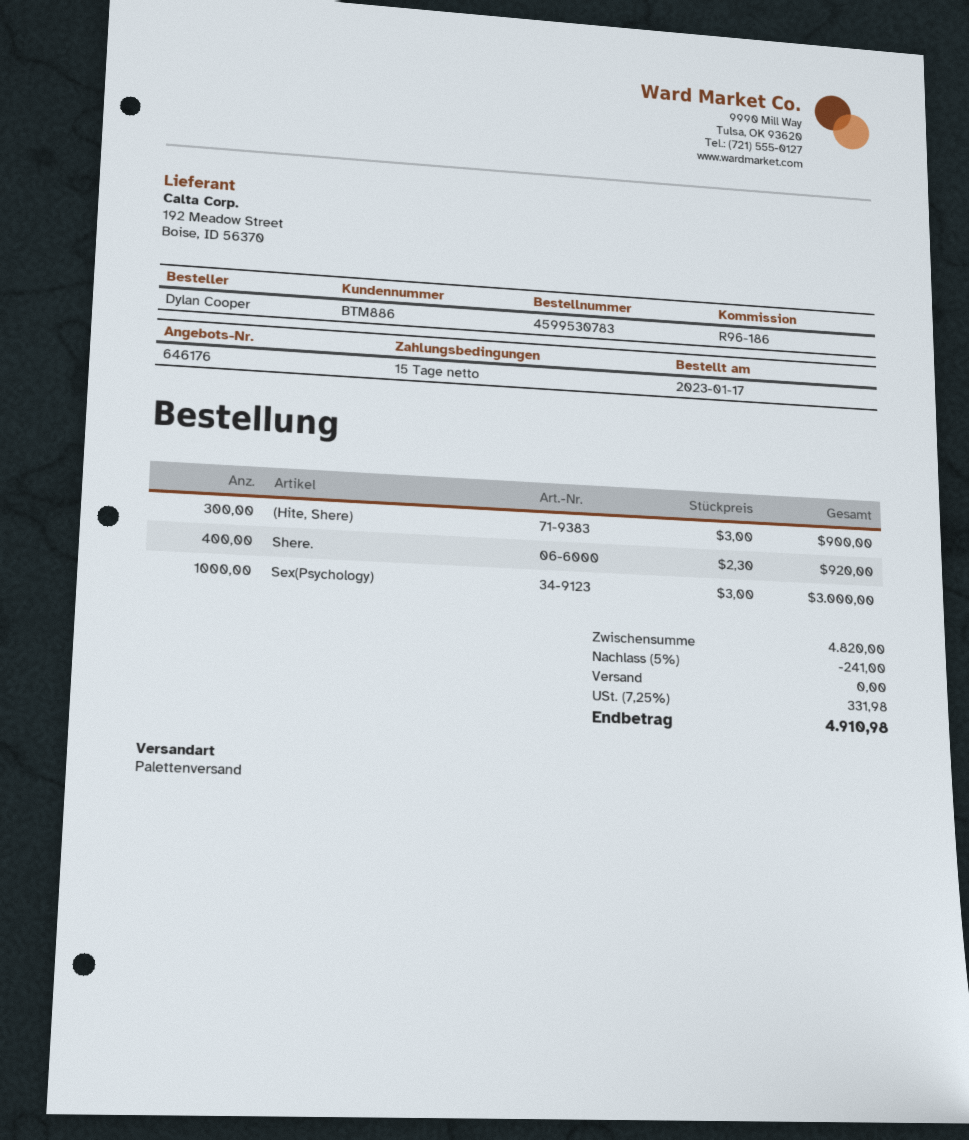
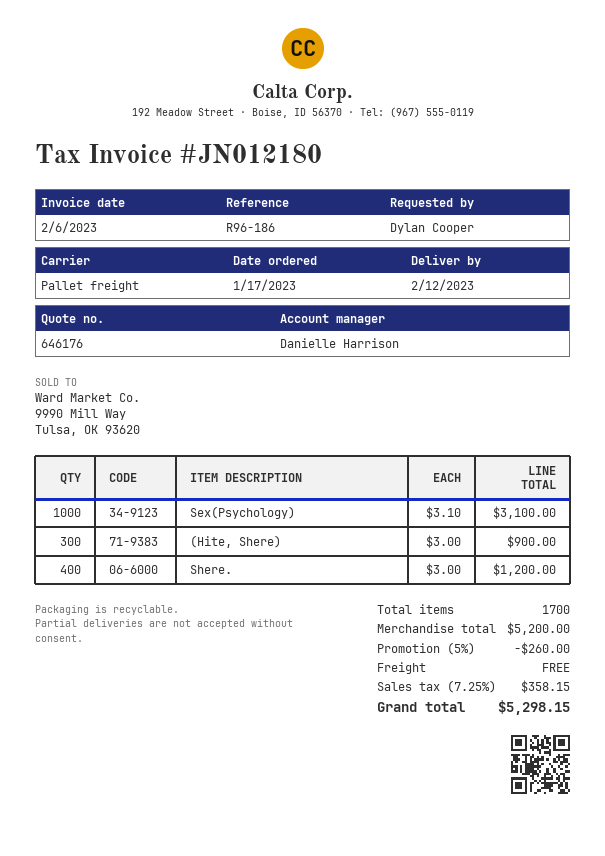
Shere.: 400 x 2.30 = 920.00 -> 400 x 3.00 = 1200.00
Sex(Psychology): 1000 x 3.00 = 3000.00 -> 1000 x 3.10 = 3100.00
subtotal: 4820.00 -> 5200.00
discount: 5% = 241.00 -> 5% = 260.00
tax: 7.25% = 331.98 -> 7.25% = 358.15
total: 4910.98 -> 5298.15

